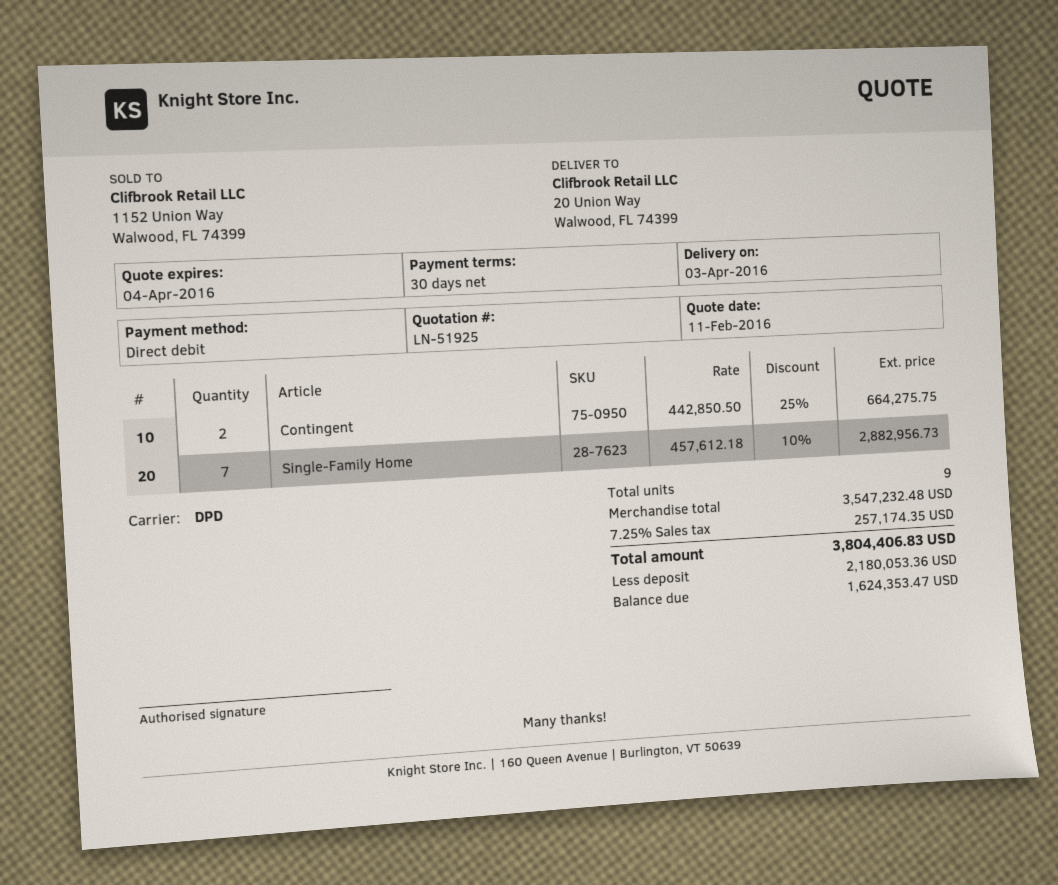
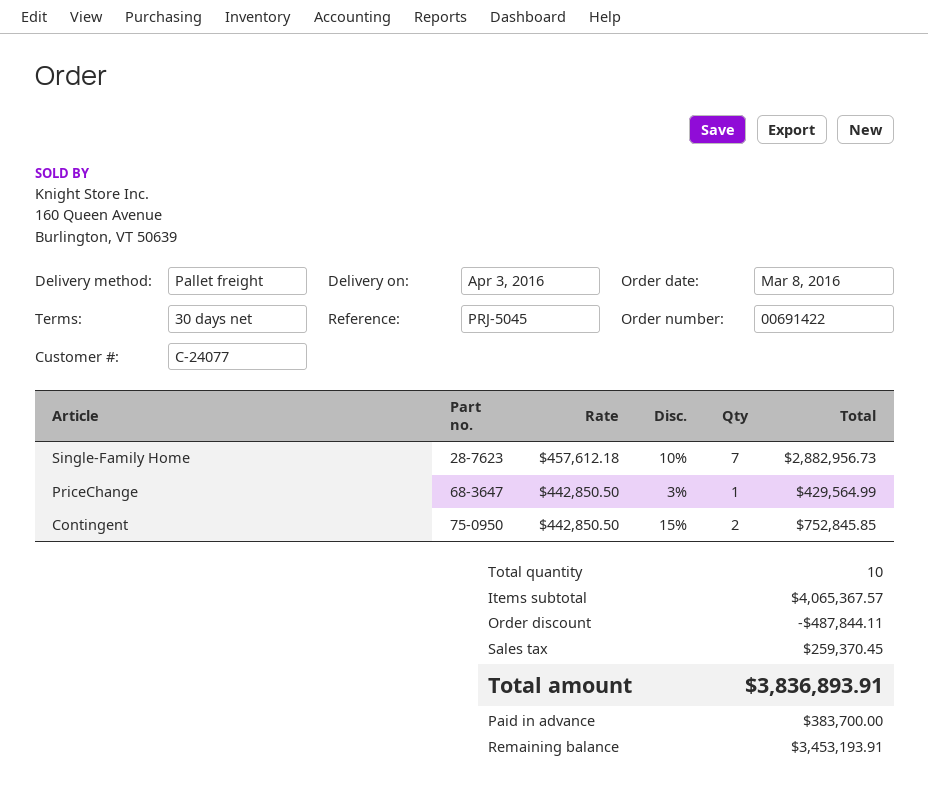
shipping method: DPD -> pallet freight
Contingent: 2 x 442850.50 - 25% = 664275.75 -> 2 x 442850.50 - 15% = 752845.85
PriceChange: none -> 1 x 442850.50 - 3% = 429564.99
total quantity: 9 -> 10
subtotal: 3547232.48 -> 4065367.57
discount: none -> 487844.11
tax: 257174.35 -> 259370.45
total: 3804406.83 -> 3836893.91
deposit: 2180053.36 -> 383700.00
balance: 1624353.47 -> 3453193.91

